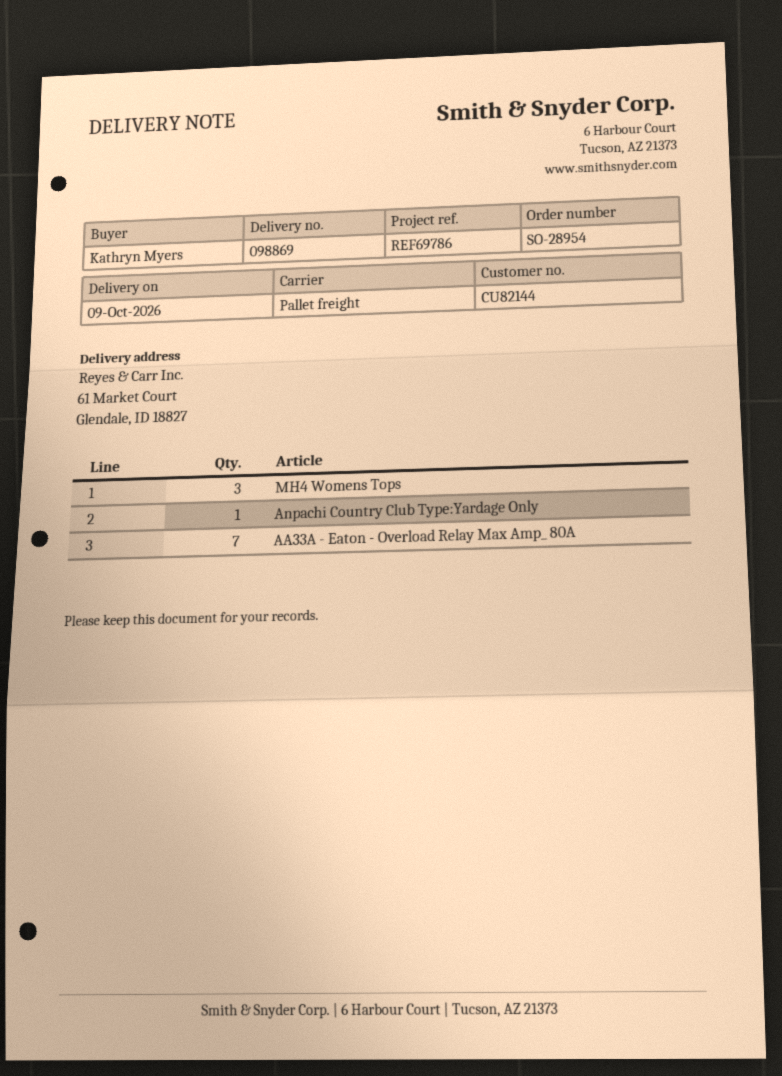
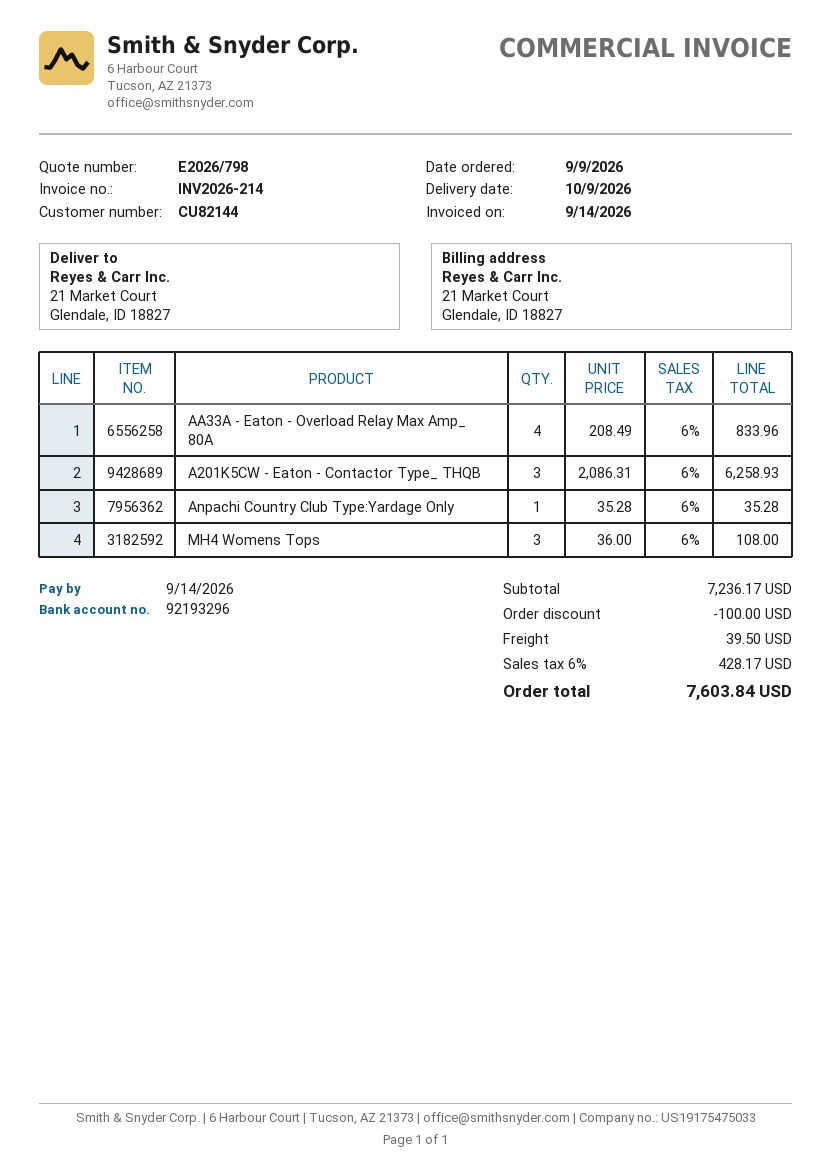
ship to: 61 Market Court, Glendale, ID 18827 -> 21 Market Court, Glendale, ID 18827
AA33A - Eaton - Overload Relay Max Amp_ 80A: 7 -> 4
A201K5CW - Eaton - Contactor Type_ THQB: none -> 3

